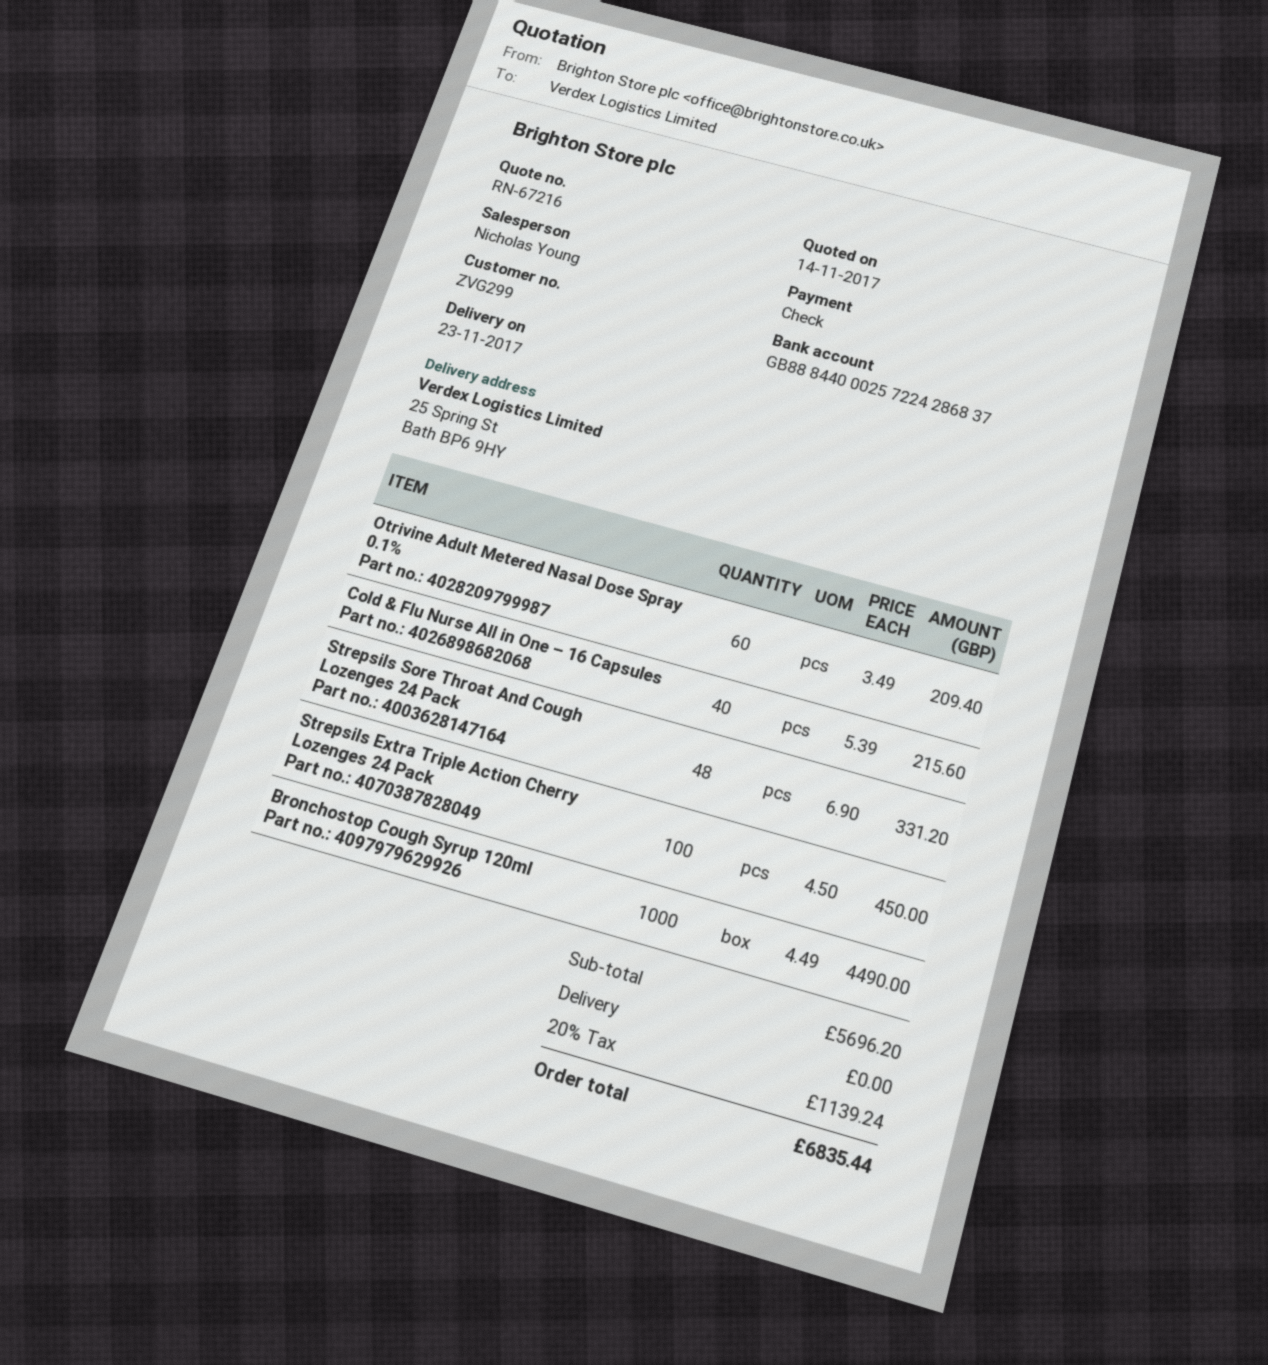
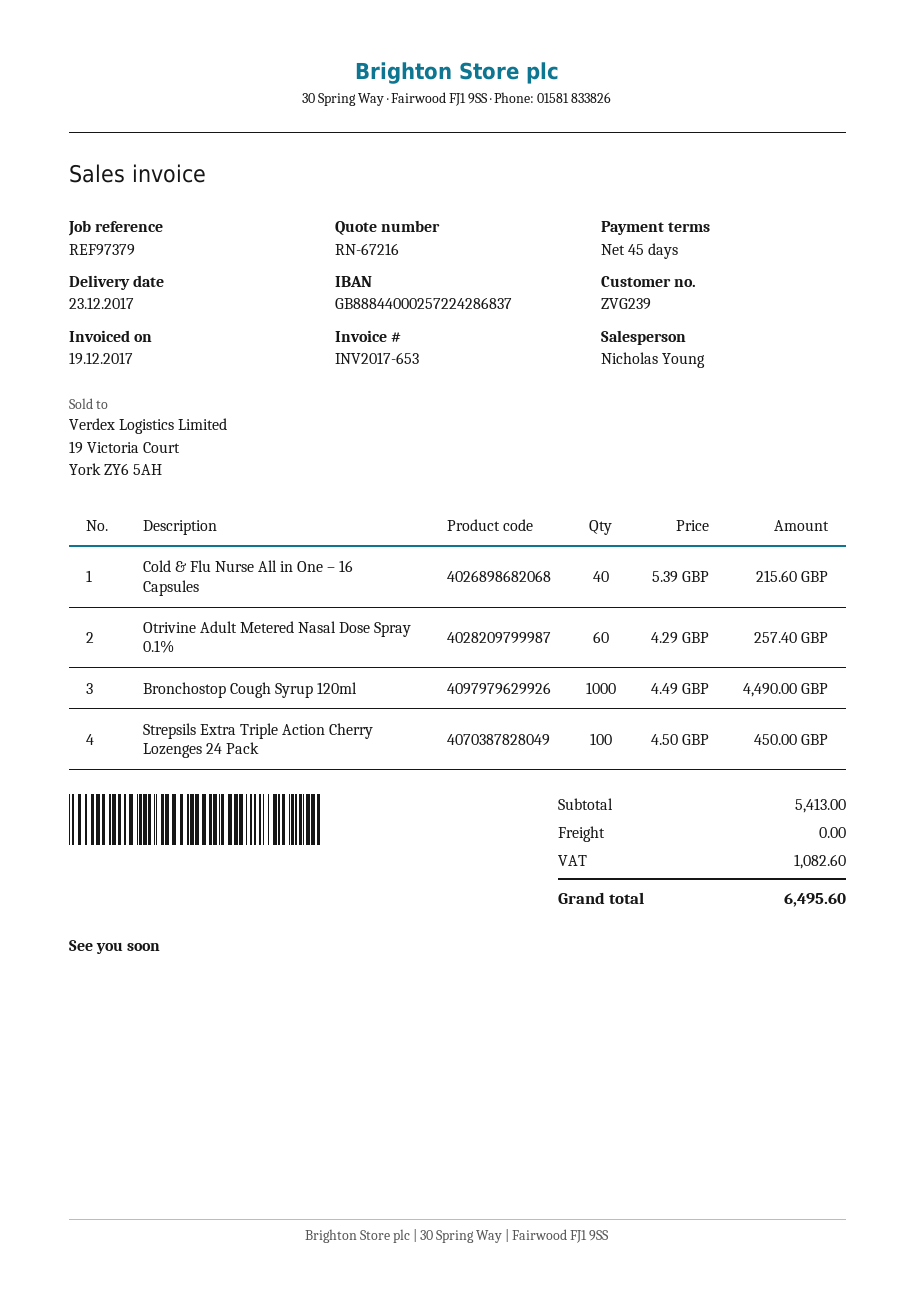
delivery date: 2017-11-23 -> 2017-12-23
customer number: ZVG299 -> ZVG239
Otrivine Adult Metered Nasal Dose Spray 0.1%: 60 x 3.49 = 209.40 -> 60 x 4.29 = 257.40
Strepsils Sore Throat And Cough Lozenges 24 Pack: 48 x 6.90 = 331.20 -> none
subtotal: 5696.20 -> 5413.00
tax: 1139.24 -> 1082.60
total: 6835.44 -> 6495.60

